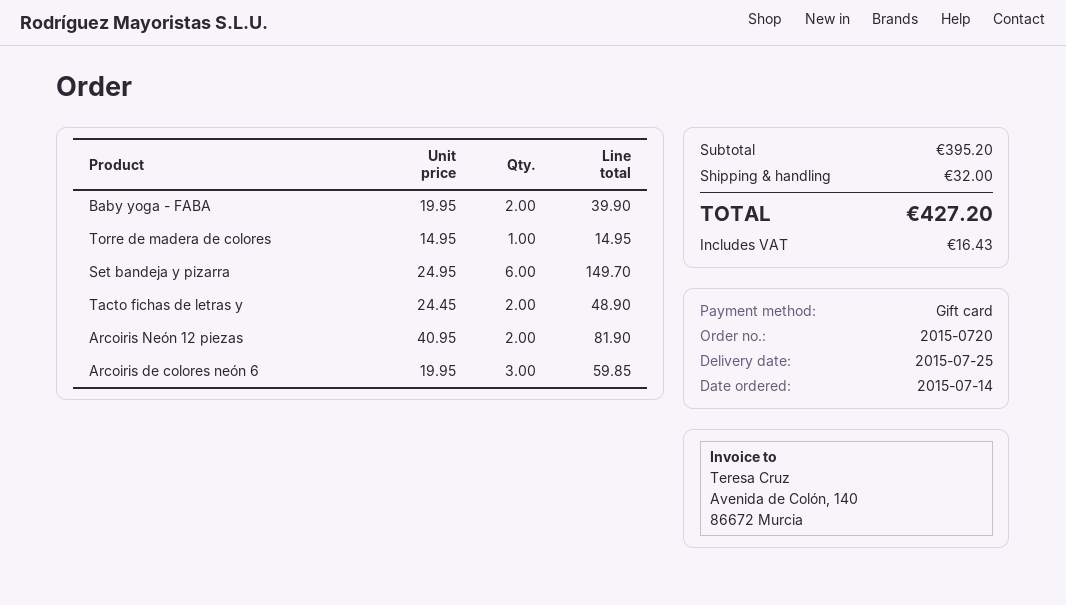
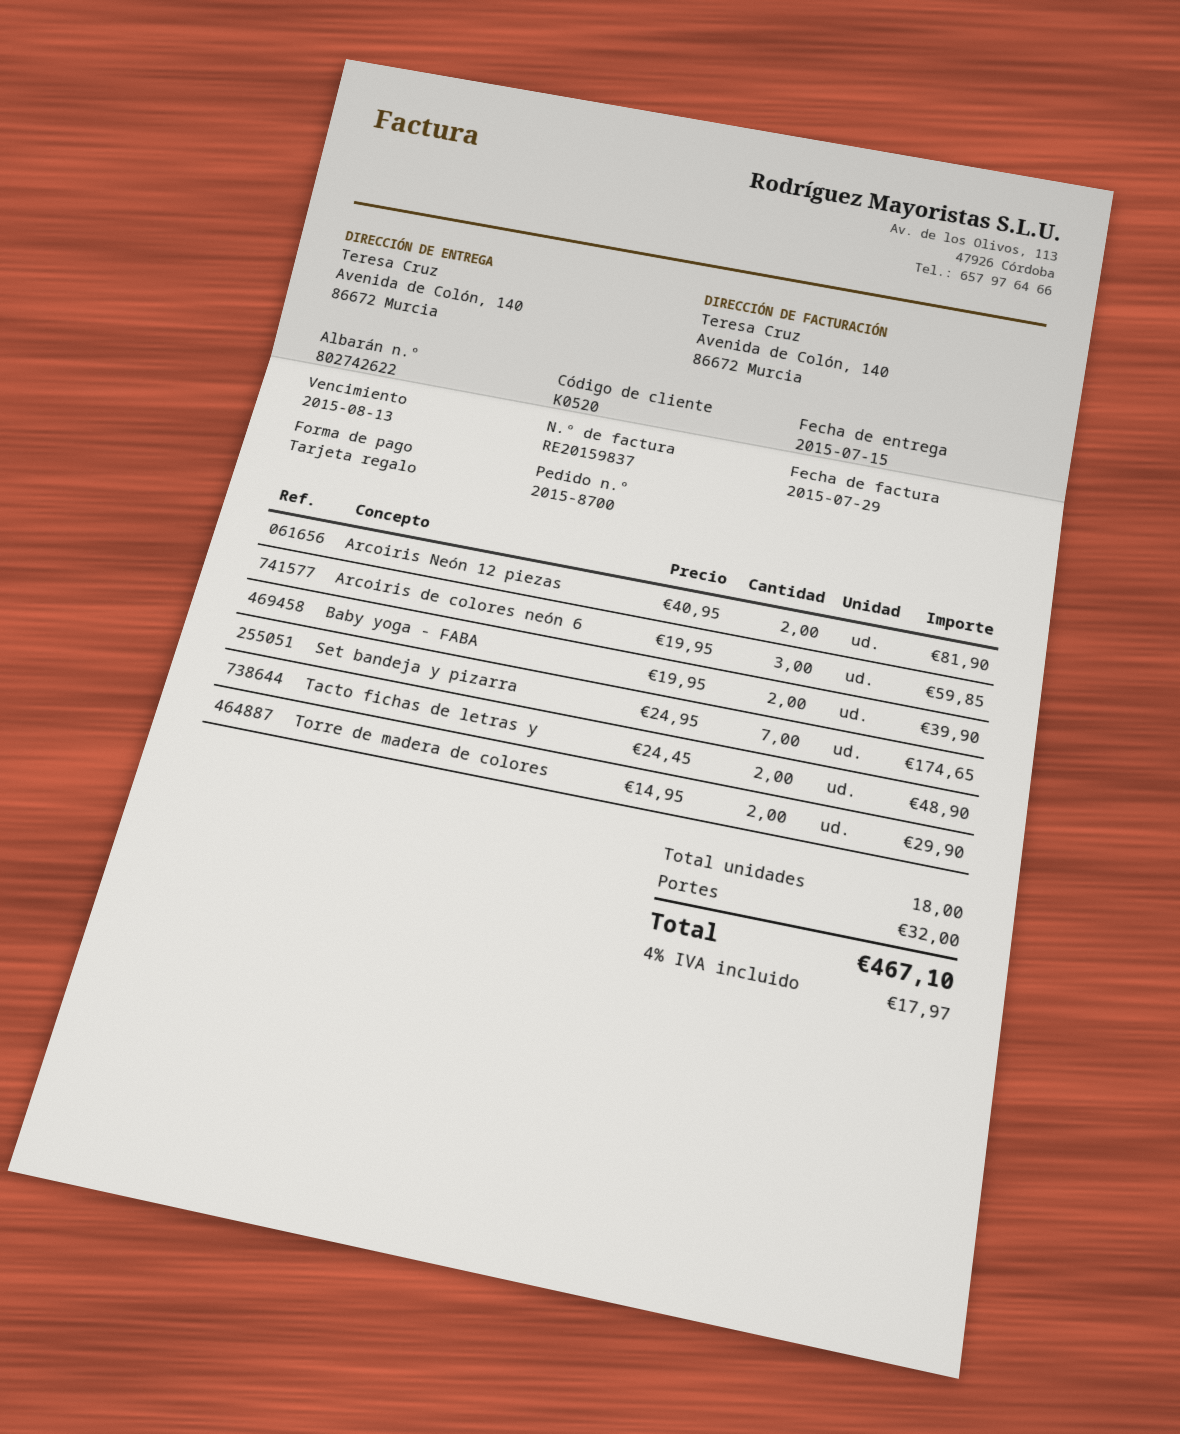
order number: 2015-0720 -> 2015-8700
delivery date: 2015-07-25 -> 2015-07-15
Torre de madera de colores: 1 x 14.95 = 14.95 -> 2 x 14.95 = 29.90
Set bandeja y pizarra: 6 x 24.95 = 149.70 -> 7 x 24.95 = 174.65
tax: 16.43 -> 17.97
total: 427.20 -> 467.10

